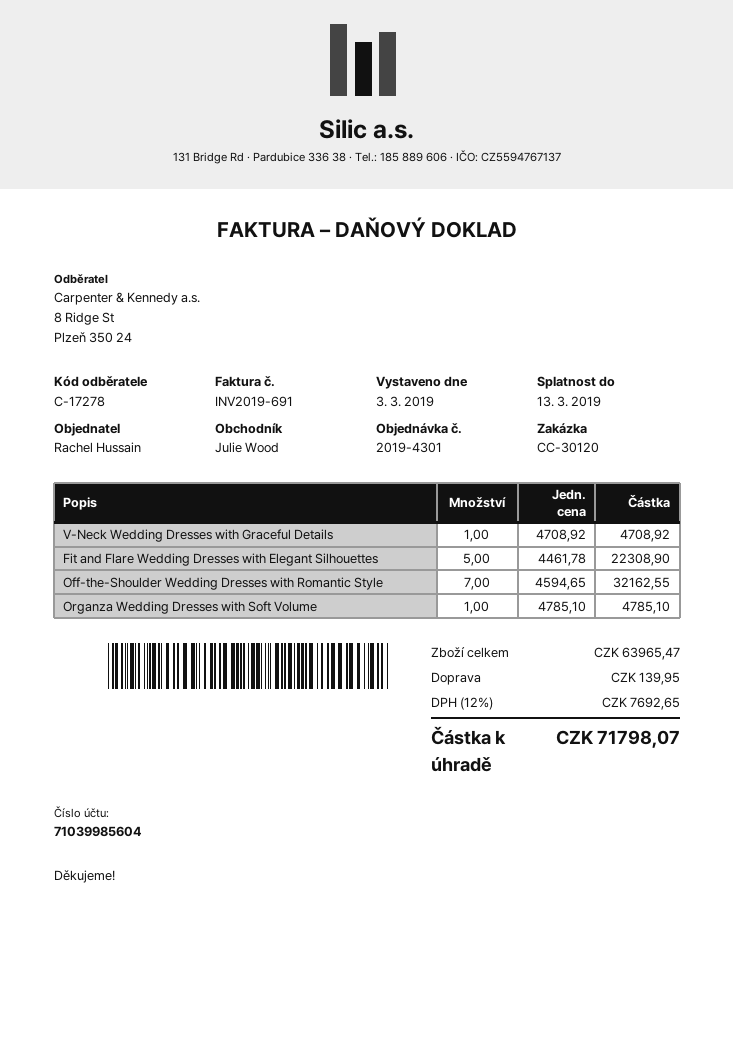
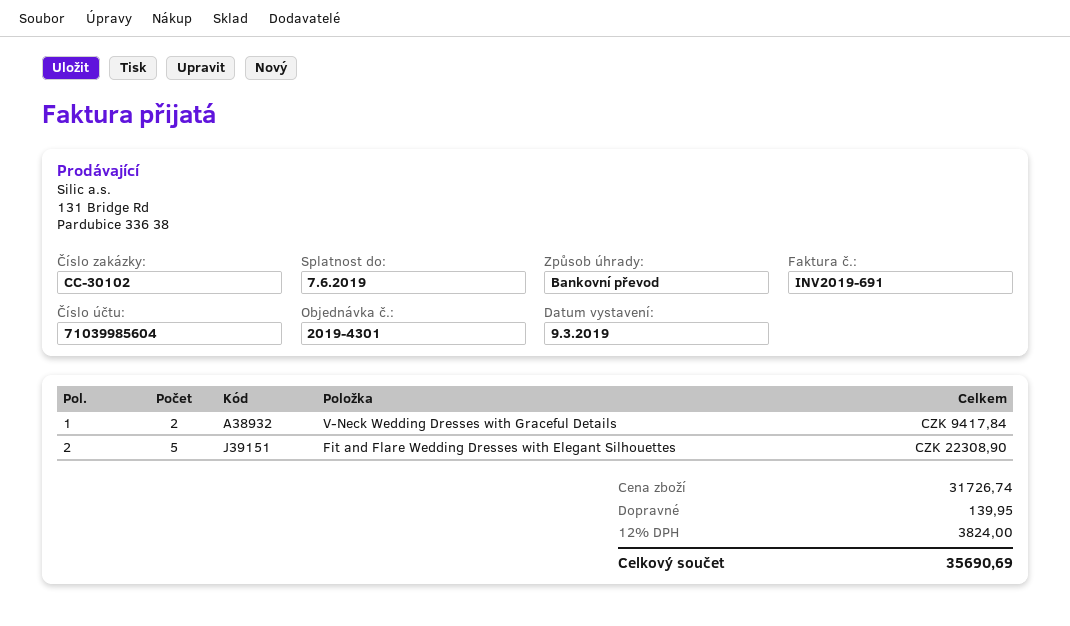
invoice date: 2019-03-03 -> 2019-03-09
due date: 2019-03-13 -> 2019-06-07
reference: CC-30120 -> CC-30102
V-Neck Wedding Dresses with Graceful Details: 1 for 4708.92 -> 2 for 9417.84
Off-the-Shoulder Wedding Dresses with Romantic Style: 7 for 32162.55 -> none
Organza Wedding Dresses with Soft Volume: 1 for 4785.10 -> none
subtotal: 63965.47 -> 31726.74
tax: 12% = 7692.65 -> 12% = 3824.00
total: 71798.07 -> 35690.69

